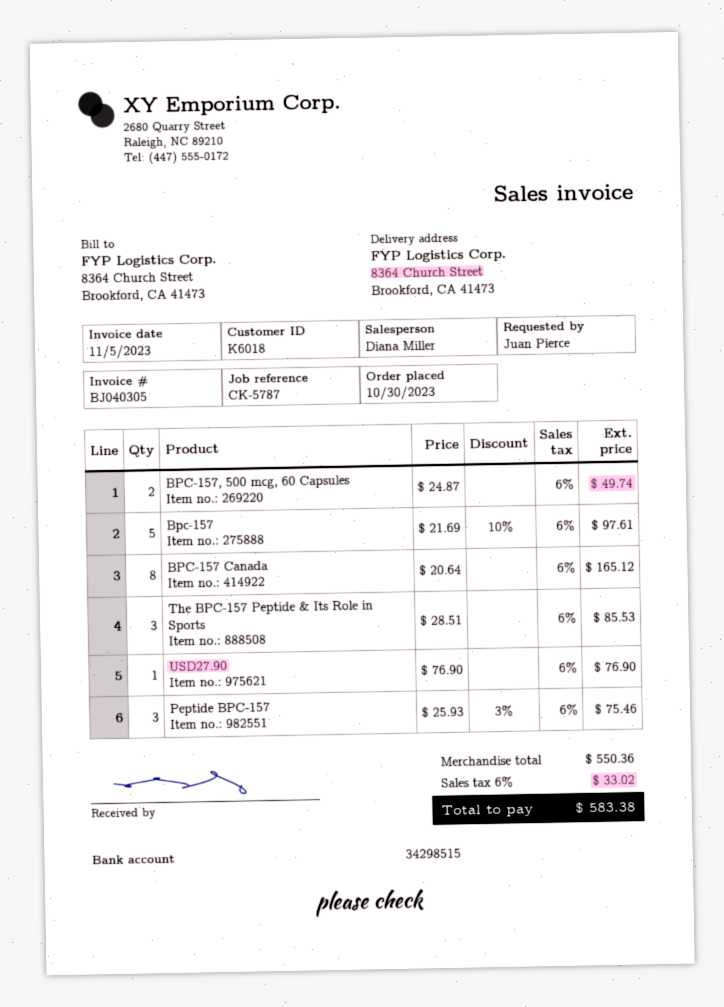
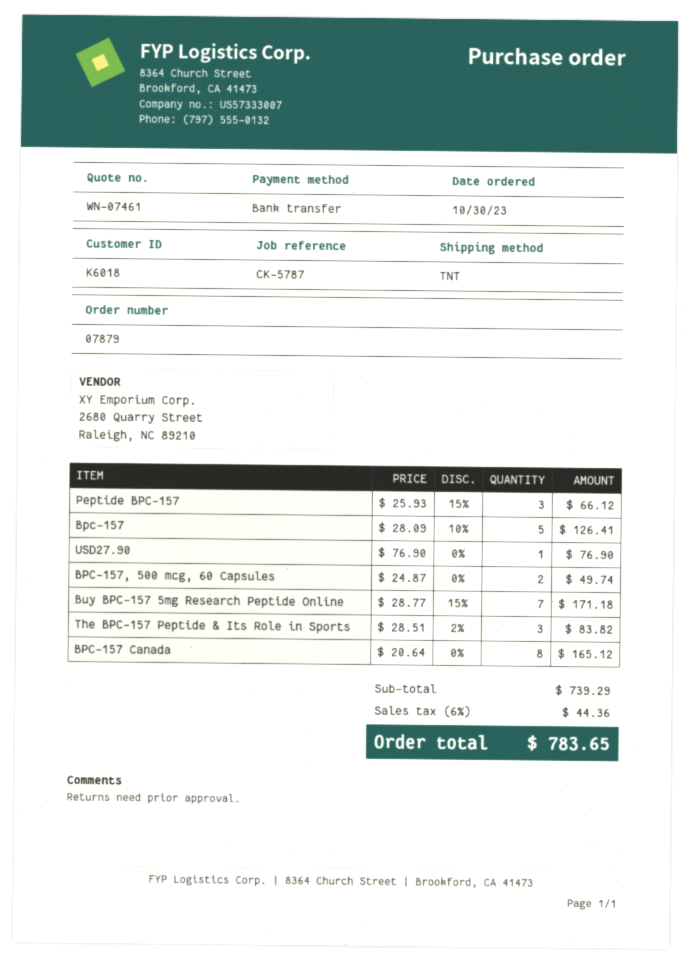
Bpc-157: 5 x 21.69 - 10% = 97.61 -> 5 x 28.09 - 10% = 126.41
The BPC-157 Peptide & Its Role in Sports: 3 x 28.51 = 85.53 -> 3 x 28.51 - 2% = 83.82
Peptide BPC-157: 3 x 25.93 - 3% = 75.46 -> 3 x 25.93 - 15% = 66.12
Buy BPC-157 5mg Research Peptide Online: none -> 7 x 28.77 - 15% = 171.18
subtotal: 550.36 -> 739.29
tax: 6% = 33.02 -> 6% = 44.36
total: 583.38 -> 783.65

